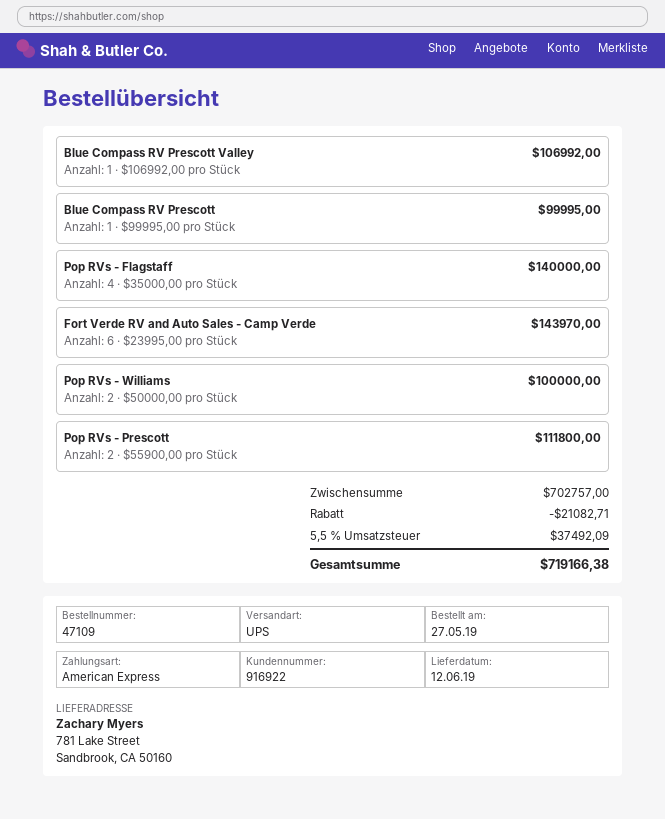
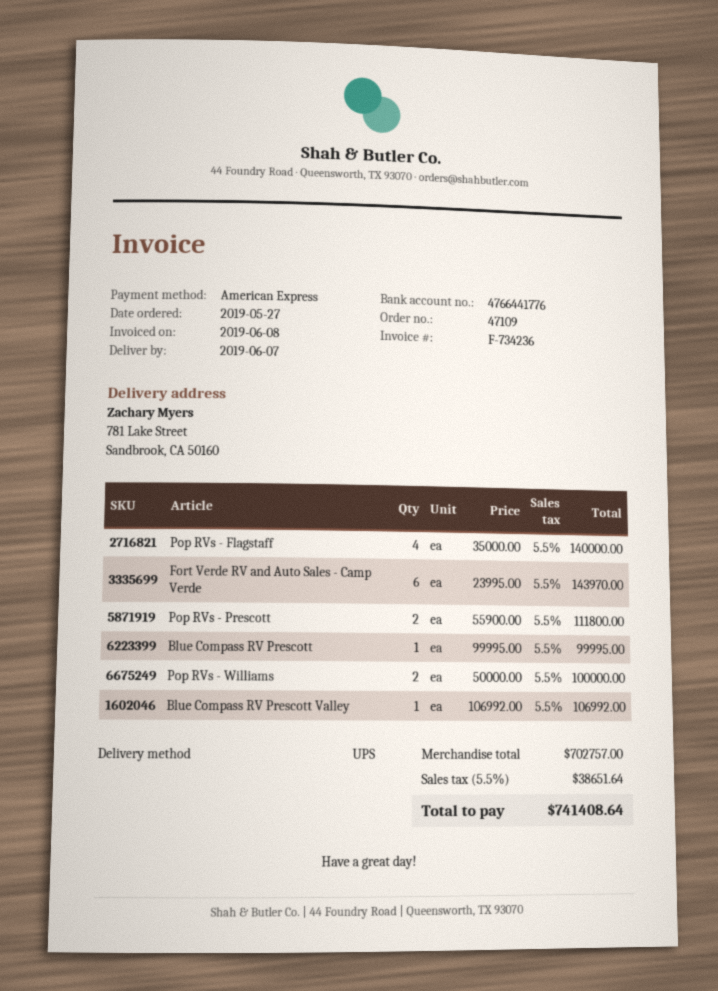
delivery date: 2019-06-12 -> 2019-06-07
discount: 21082.71 -> none
tax: 5.5% = 37492.09 -> 5.5% = 38651.64
total: 719166.38 -> 741408.64

